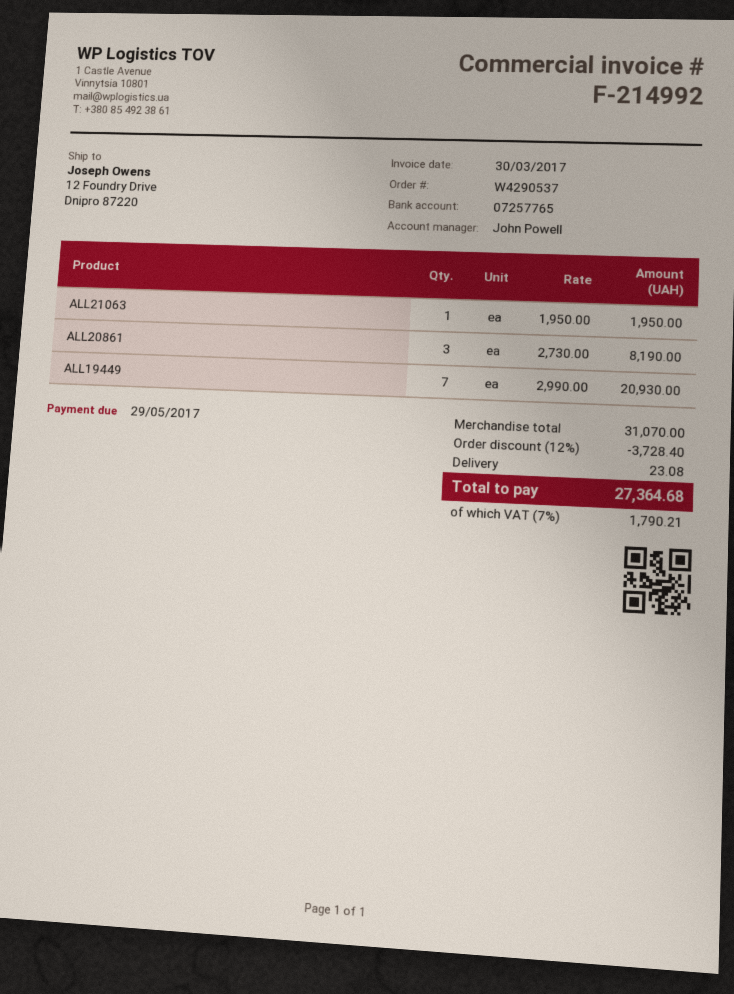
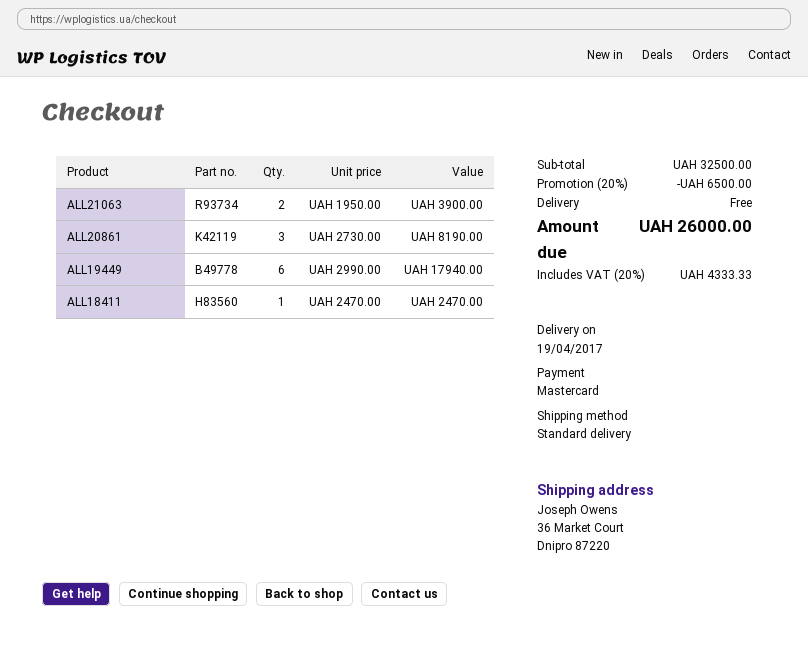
ship to: 12 Foundry Drive, Dnipro 87220 -> 36 Market Court, Dnipro 87220
ALL21063: 1 x 1950.00 = 1950.00 -> 2 x 1950.00 = 3900.00
ALL19449: 7 x 2990.00 = 20930.00 -> 6 x 2990.00 = 17940.00
ALL18411: none -> 1 x 2470.00 = 2470.00
subtotal: 31070.00 -> 32500.00
discount: 12% = 3728.40 -> 20% = 6500.00
shipping: 23.08 -> 0.00
tax: 7% = 1790.21 -> 20% = 4333.33
total: 27364.68 -> 26000.00

